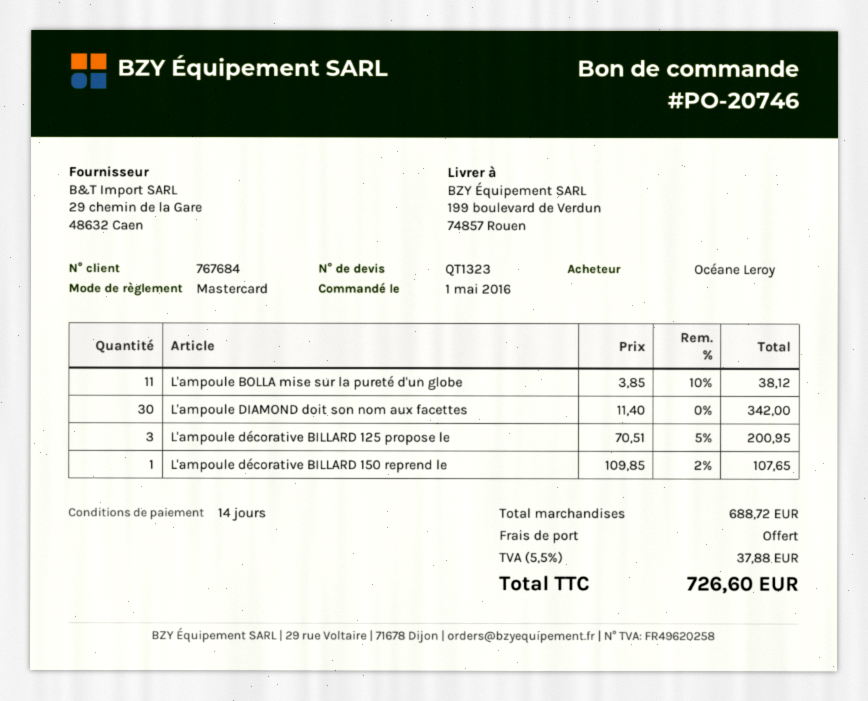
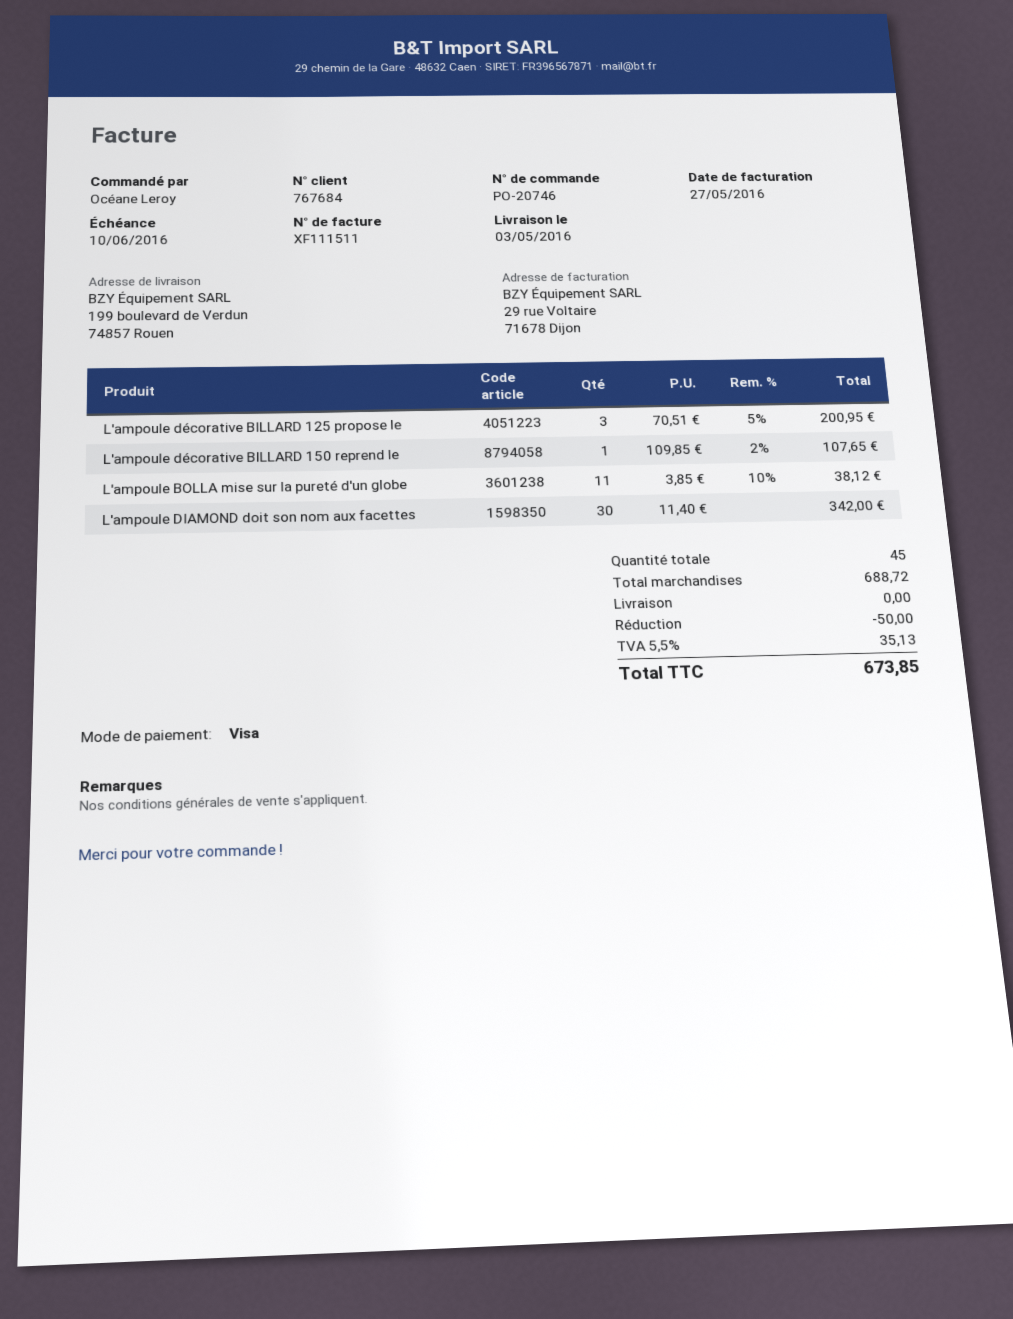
payment method: Mastercard -> Visa
discount: none -> 50.00
tax: 5.5% = 37.88 -> 5.5% = 35.13
total: 726.60 -> 673.85

